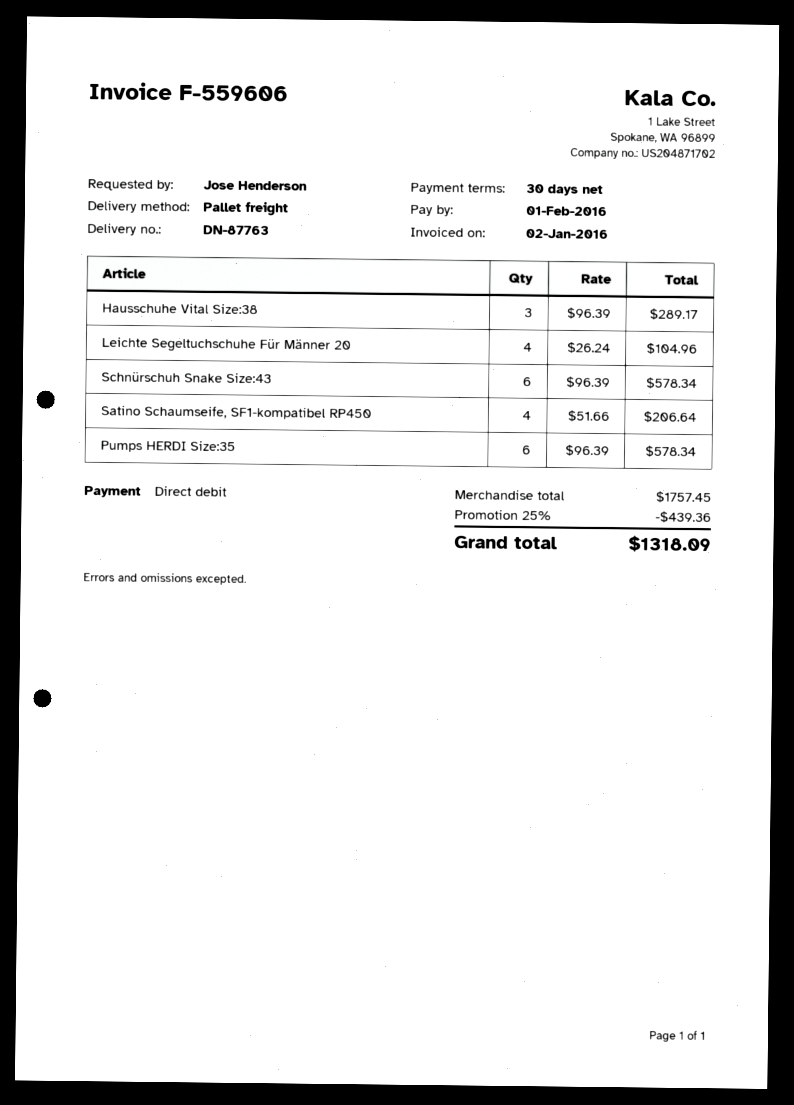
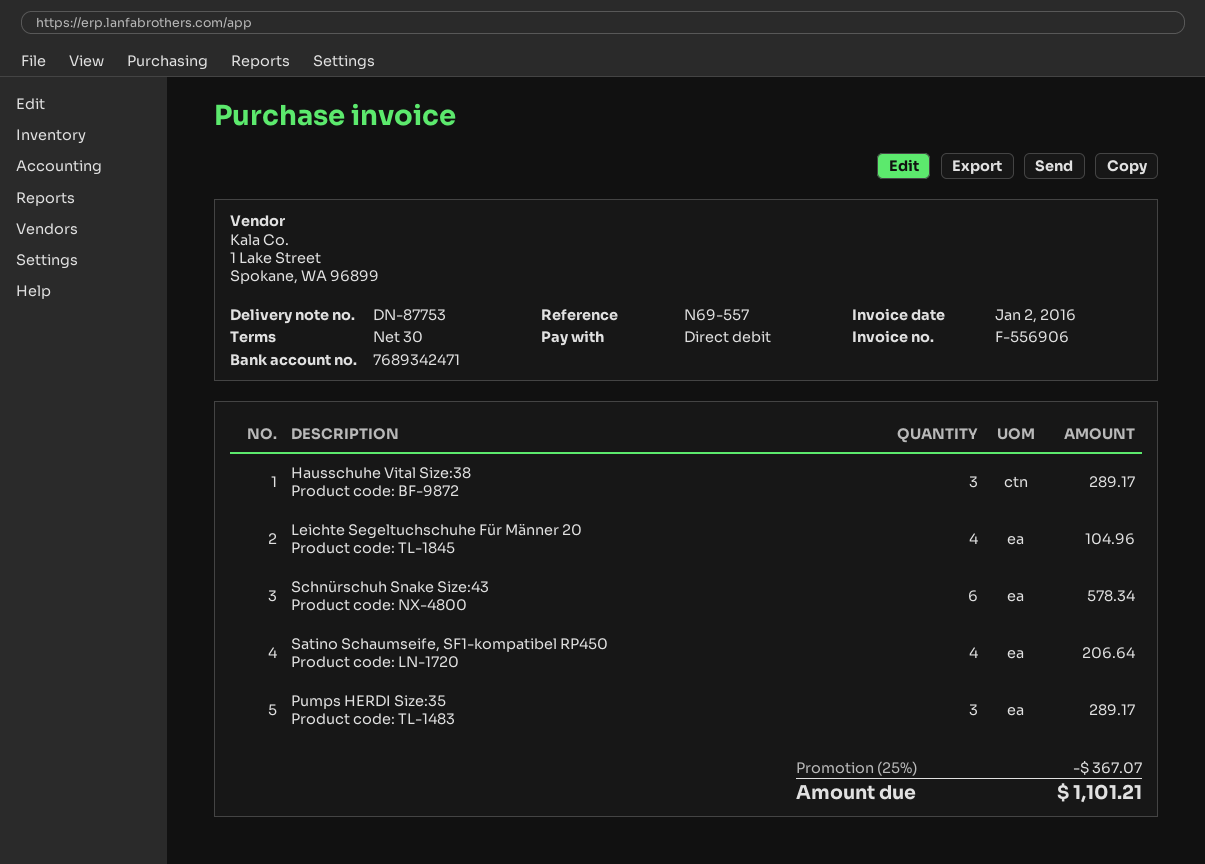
delivery note number: DN-87763 -> DN-87753
invoice number: F-559606 -> F-556906
Pumps HERDI Size:35: 6 for 578.34 -> 3 for 289.17
discount: 25% = 439.36 -> 25% = 367.07
total: 1318.09 -> 1101.21

